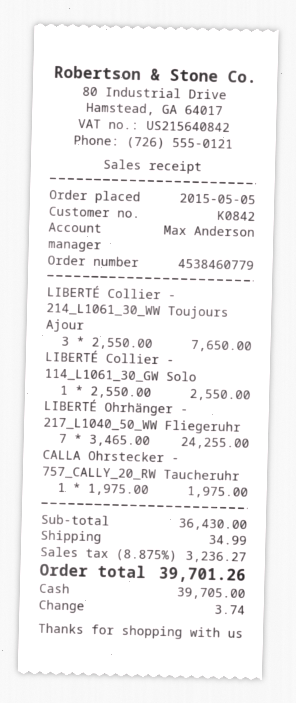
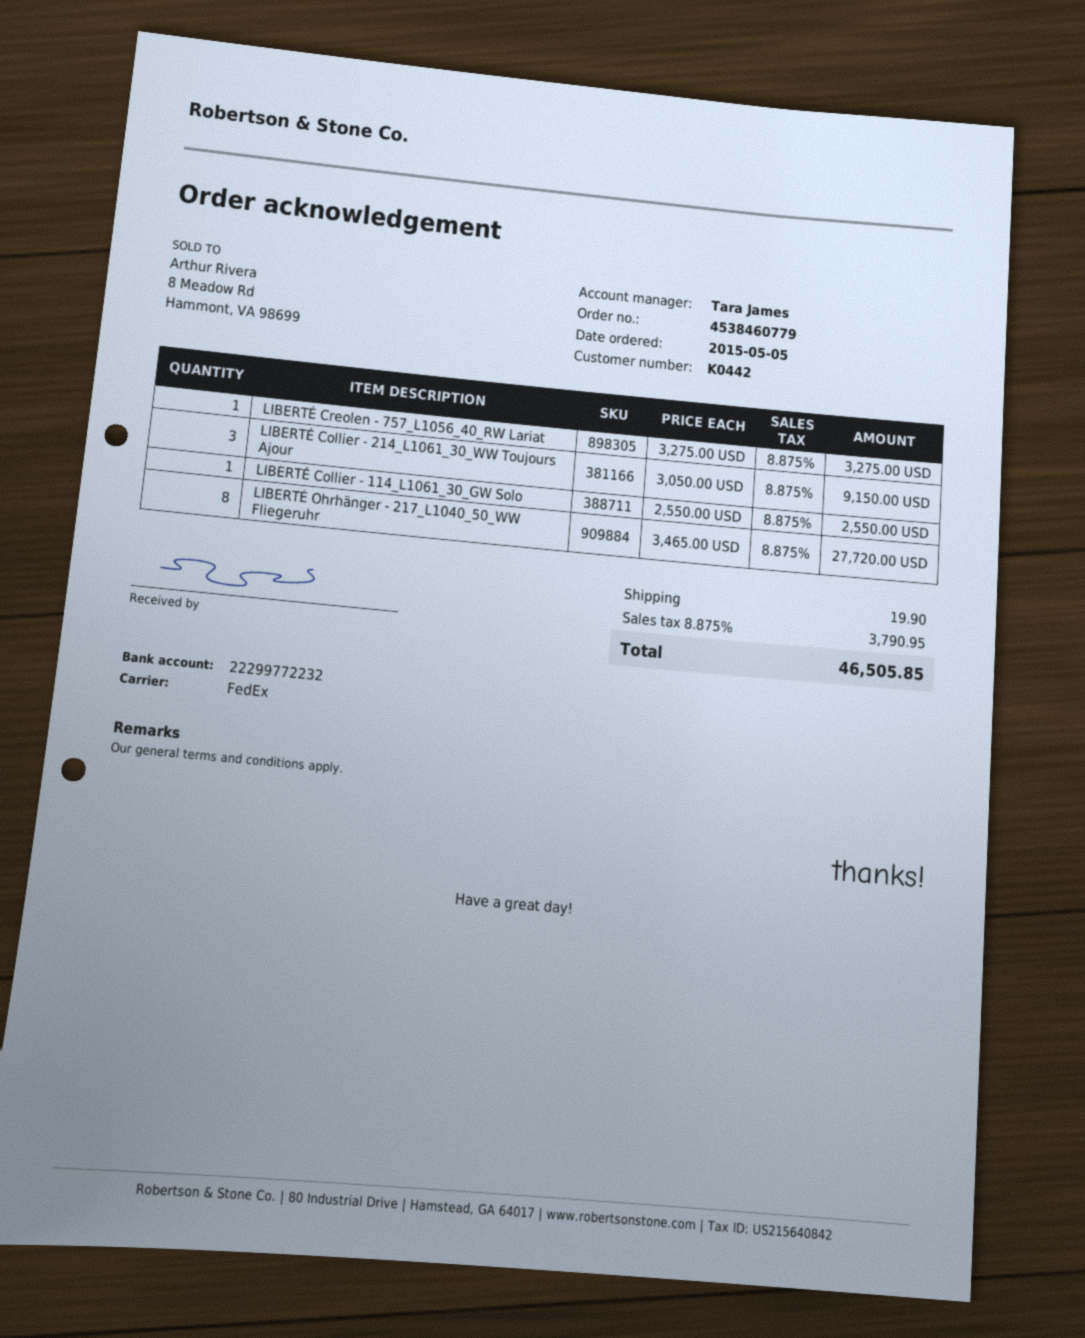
customer number: K0842 -> K0442
sales rep: Max Anderson -> Tara James
LIBERTÉ Collier - 214_L1061_30_WW Toujours Ajour: 3 x 2550.00 = 7650.00 -> 3 x 3050.00 = 9150.00
LIBERTÉ Ohrhänger - 217_L1040_50_WW Fliegeruhr: 7 x 3465.00 = 24255.00 -> 8 x 3465.00 = 27720.00
CALLA Ohrstecker - 757_CALLY_20_RW Taucheruhr: 1 x 1975.00 = 1975.00 -> none
LIBERTÉ Creolen - 757_L1056_40_RW Lariat: none -> 1 x 3275.00 = 3275.00
shipping: 34.99 -> 19.90
tax: 8.875% = 3236.27 -> 8.875% = 3790.95
total: 39701.26 -> 46505.85

